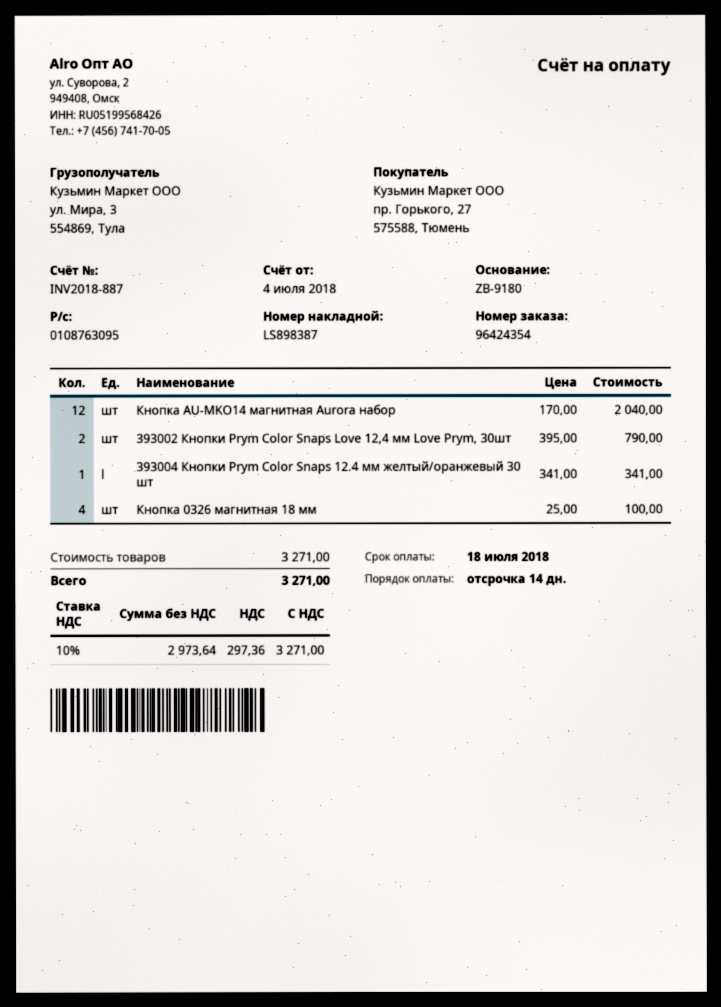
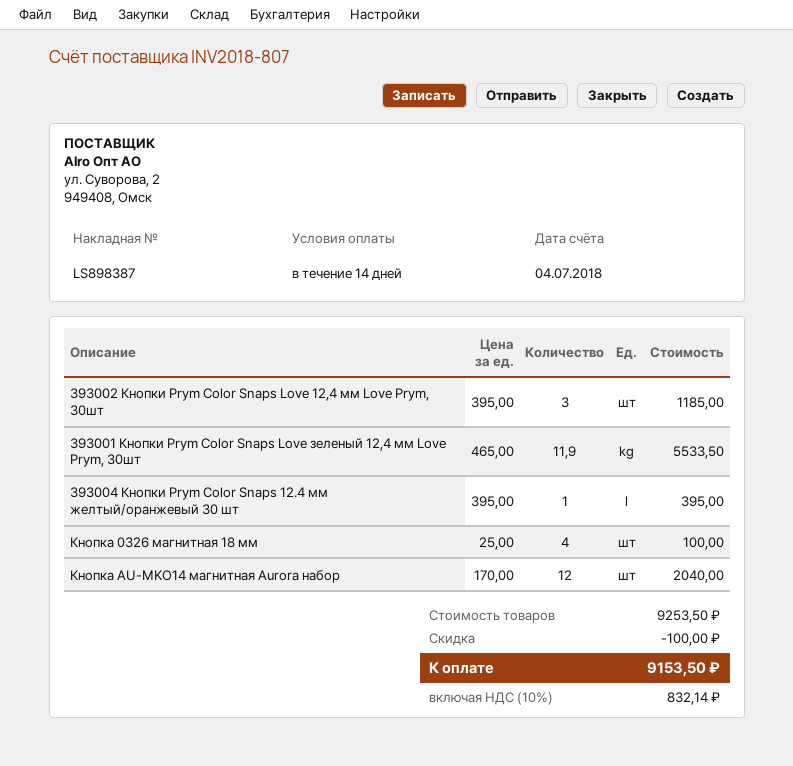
invoice number: INV2018-887 -> INV2018-807
393002 Кнопки Prym Color Snaps Love 12,4 мм Love Prym, 30шт: 2 x 395.00 = 790.00 -> 3 x 395.00 = 1185.00
393004 Кнопки Prym Color Snaps 12.4 мм желтый/оранжевый 30 шт: 1 x 341.00 = 341.00 -> 1 x 395.00 = 395.00
393001 Кнопки Prym Color Snaps Love зеленый 12,4 мм Love Prym, 30шт: none -> 11.9 x 465.00 = 5533.50
subtotal: 3271.00 -> 9253.50
discount: none -> 100.00
tax: 10% = 297.36 -> 10% = 832.14
total: 3271.00 -> 9153.50

